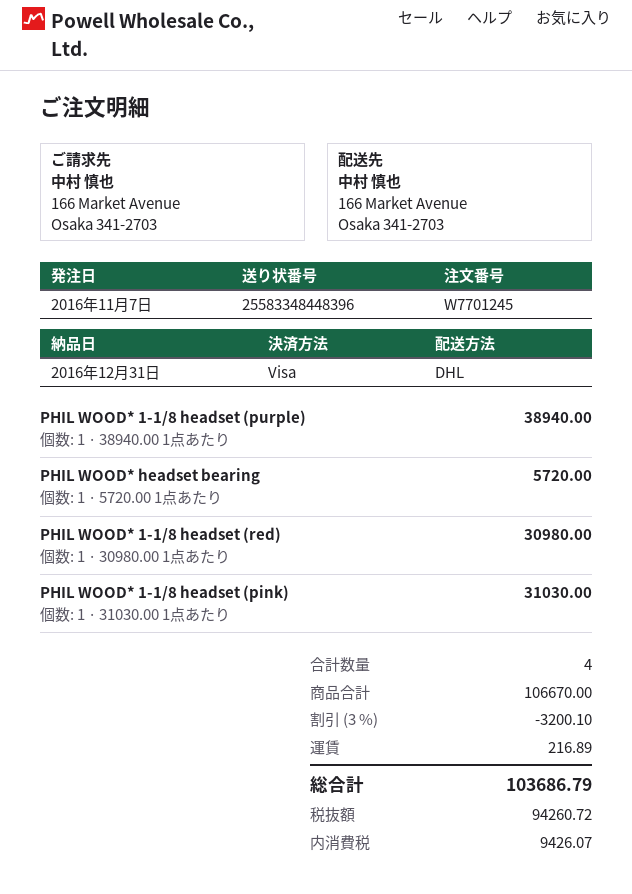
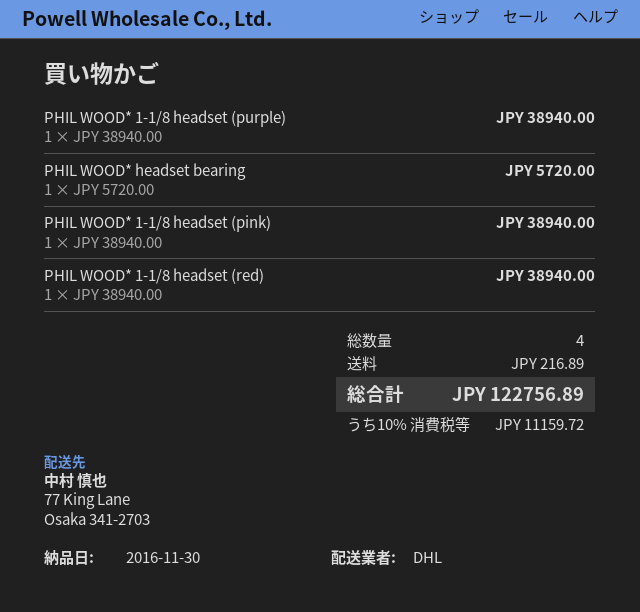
delivery date: 2016-12-31 -> 2016-11-30
ship to: 166 Market Avenue, Osaka 341-2703 -> 77 King Lane, Osaka 341-2703
PHIL WOOD* 1-1/8 headset (red): 1 x 30980.00 = 30980.00 -> 1 x 38940.00 = 38940.00
PHIL WOOD* 1-1/8 headset (pink): 1 x 31030.00 = 31030.00 -> 1 x 38940.00 = 38940.00
discount: 3% = 3200.10 -> none
tax: 9426.07 -> 11159.72
total: 103686.79 -> 122756.89

